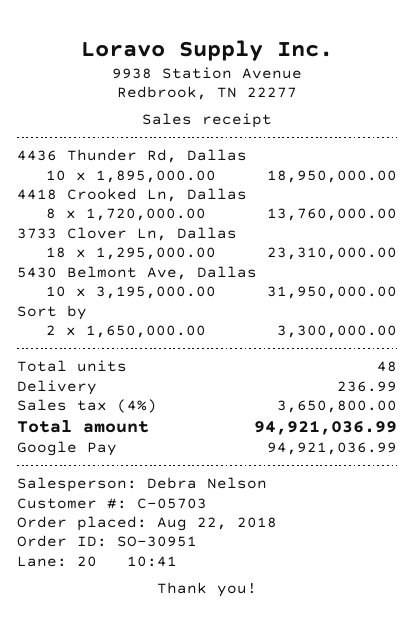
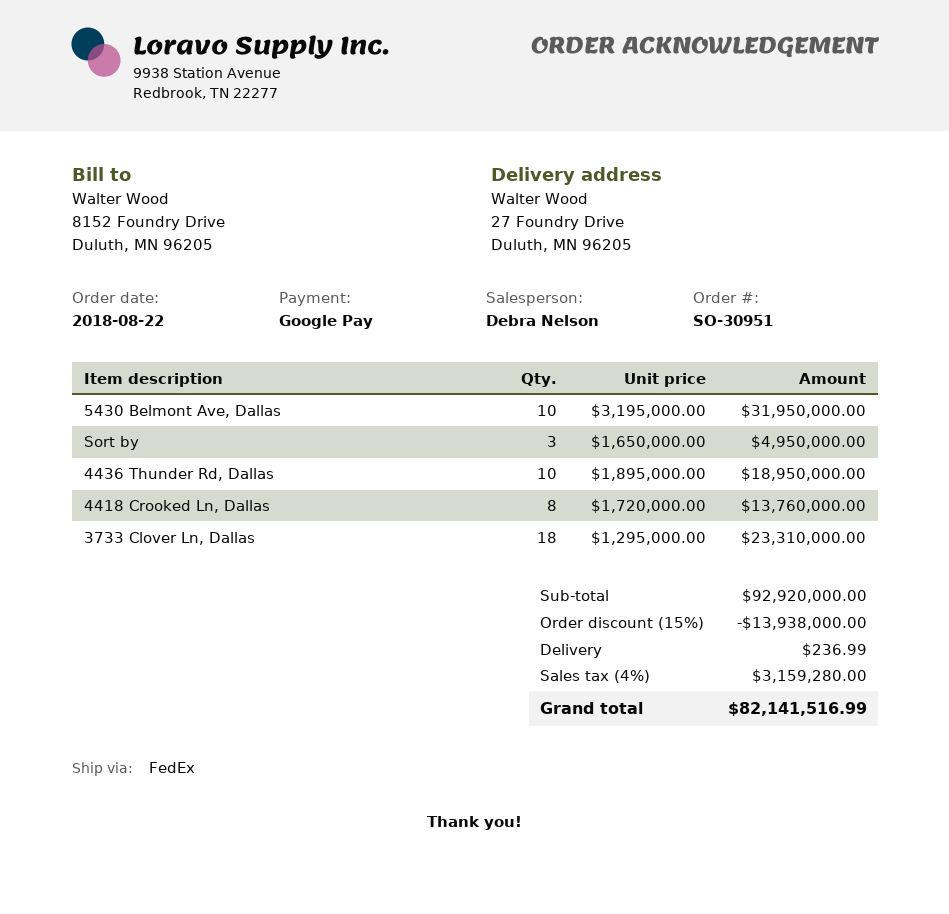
Sort by: 2 x 1650000.00 = 3300000.00 -> 3 x 1650000.00 = 4950000.00
discount: none -> 15% = 13938000.00
tax: 4% = 3650800.00 -> 4% = 3159280.00
total: 94921036.99 -> 82141516.99

